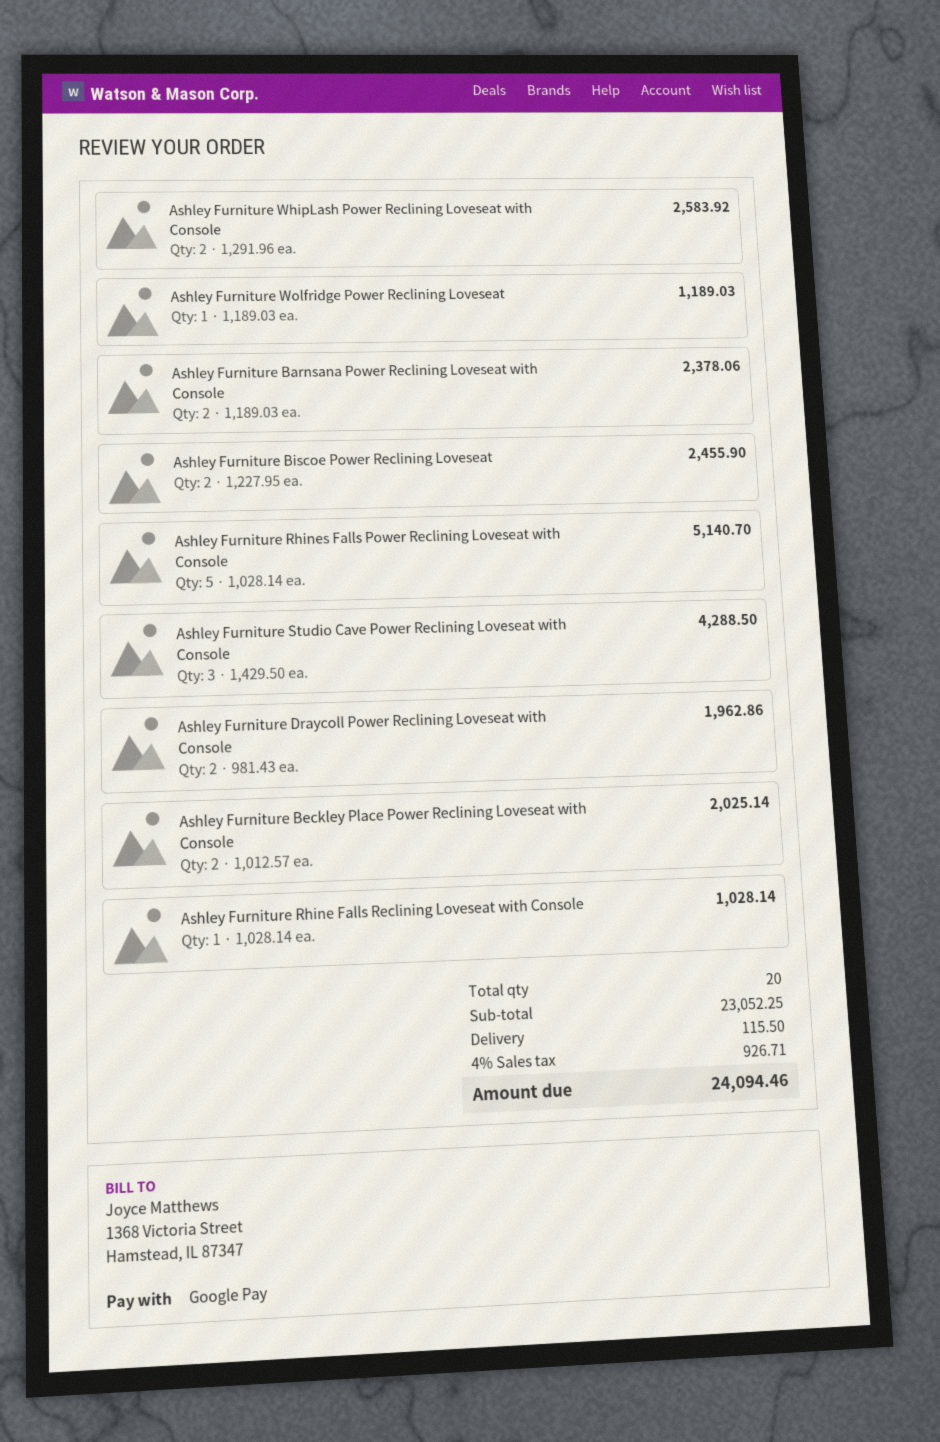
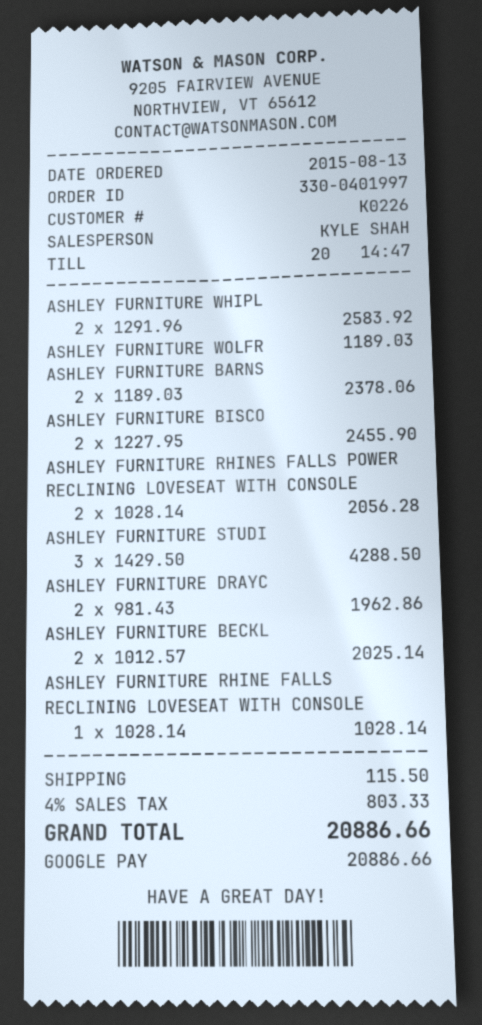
Ashley Furniture Rhines Falls Power Reclining Loveseat with Console: 5 x 1028.14 = 5140.70 -> 2 x 1028.14 = 2056.28
tax: 4% = 926.71 -> 4% = 803.33
total: 24094.46 -> 20886.66

